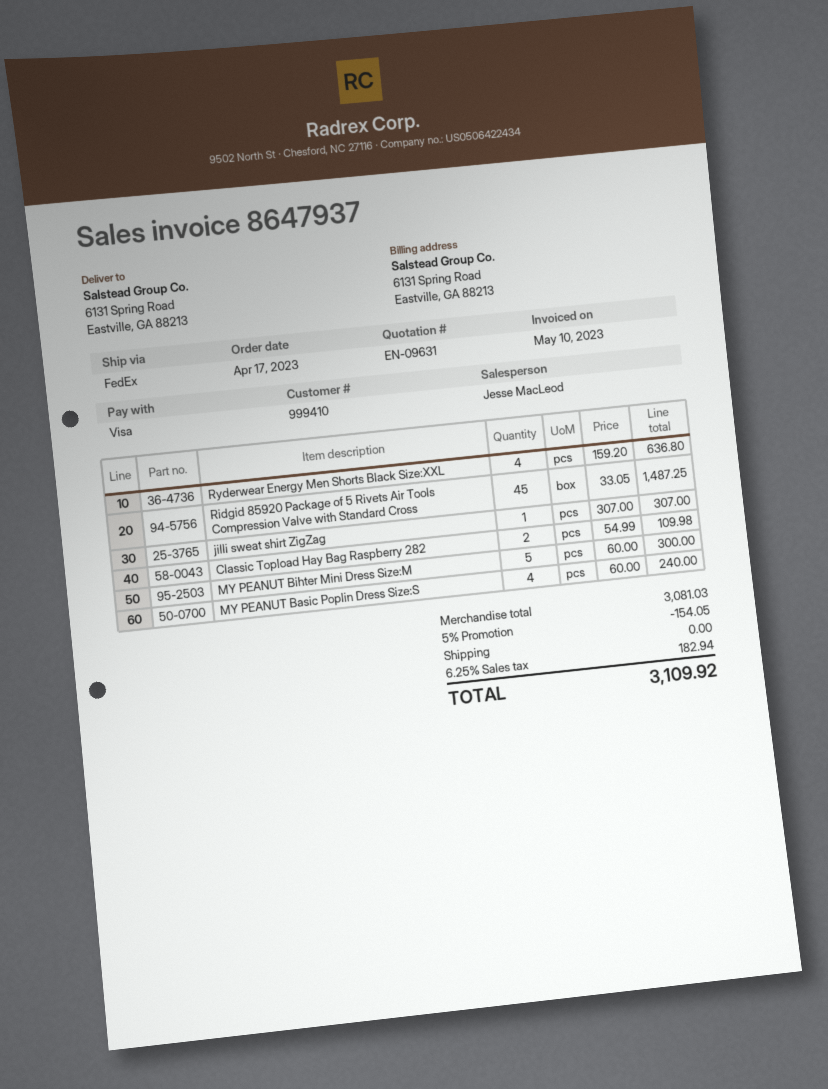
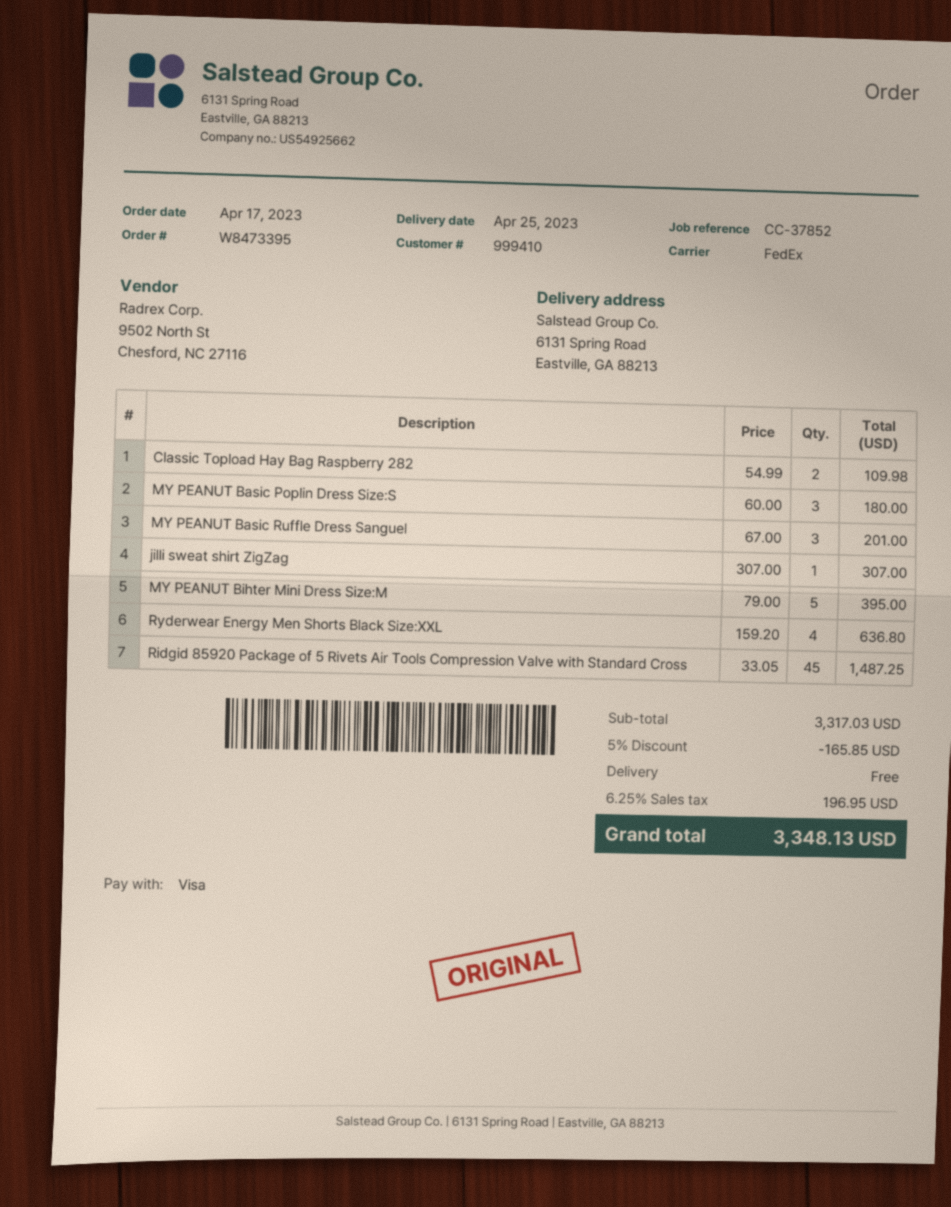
MY PEANUT Bihter Mini Dress Size:M: 5 x 60.00 = 300.00 -> 5 x 79.00 = 395.00
MY PEANUT Basic Poplin Dress Size:S: 4 x 60.00 = 240.00 -> 3 x 60.00 = 180.00
MY PEANUT Basic Ruffle Dress Sanguel: none -> 3 x 67.00 = 201.00
subtotal: 3081.03 -> 3317.03
discount: 5% = 154.05 -> 5% = 165.85
tax: 6.25% = 182.94 -> 6.25% = 196.95
total: 3109.92 -> 3348.13

